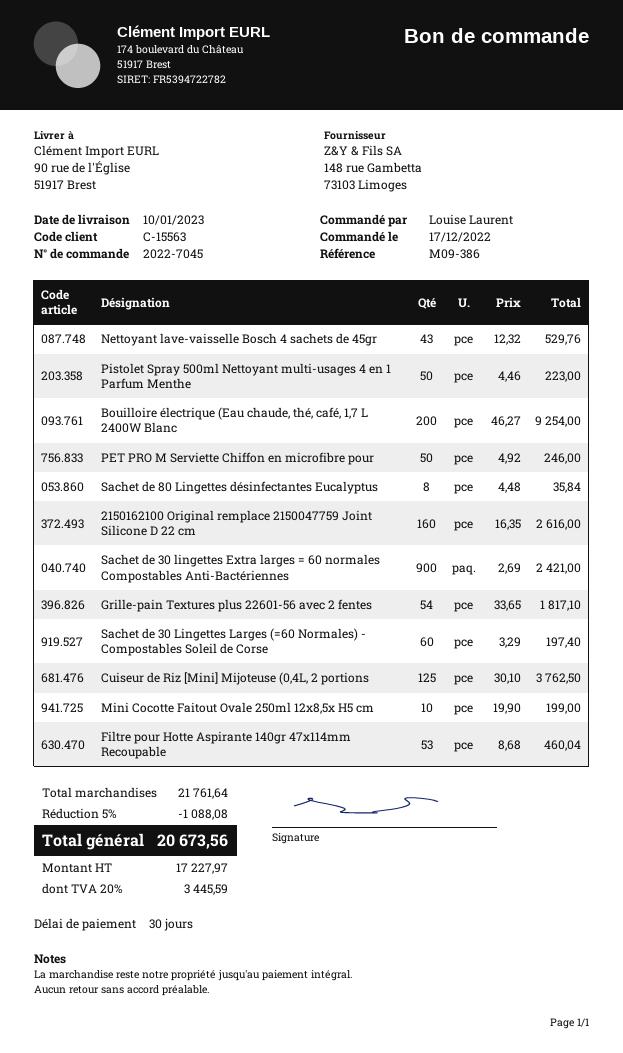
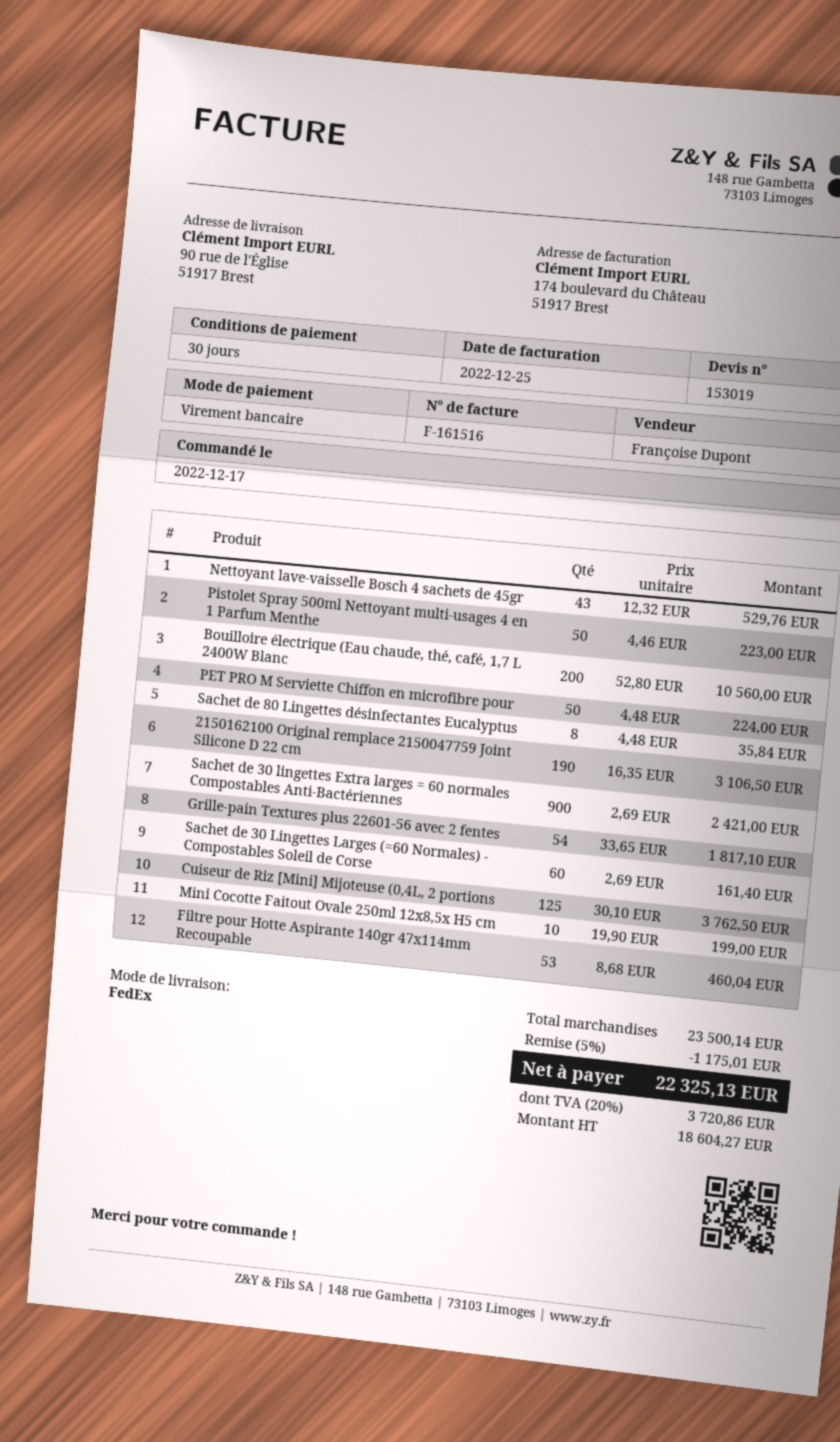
Bouilloire électrique (Eau chaude, thé, café, 1,7 L 2400W Blanc: 200 x 46.27 = 9254.00 -> 200 x 52.80 = 10560.00
PET PRO M Serviette Chiffon en microfibre pour: 50 x 4.92 = 246.00 -> 50 x 4.48 = 224.00
2150162100 Original remplace 2150047759 Joint Silicone D 22 cm: 160 x 16.35 = 2616.00 -> 190 x 16.35 = 3106.50
Sachet de 30 Lingettes Larges (=60 Normales) - Compostables Soleil de Corse: 60 x 3.29 = 197.40 -> 60 x 2.69 = 161.40
subtotal: 21761.64 -> 23500.14
discount: 5% = 1088.08 -> 5% = 1175.01
net: 17227.97 -> 18604.27
tax: 20% = 3445.59 -> 20% = 3720.86
total: 20673.56 -> 22325.13

